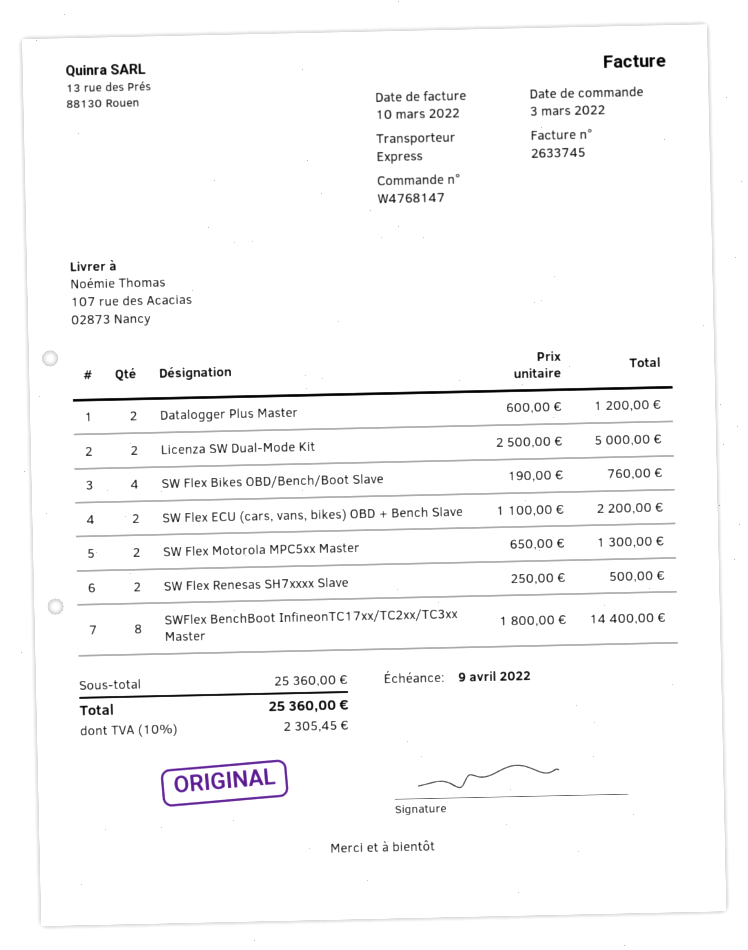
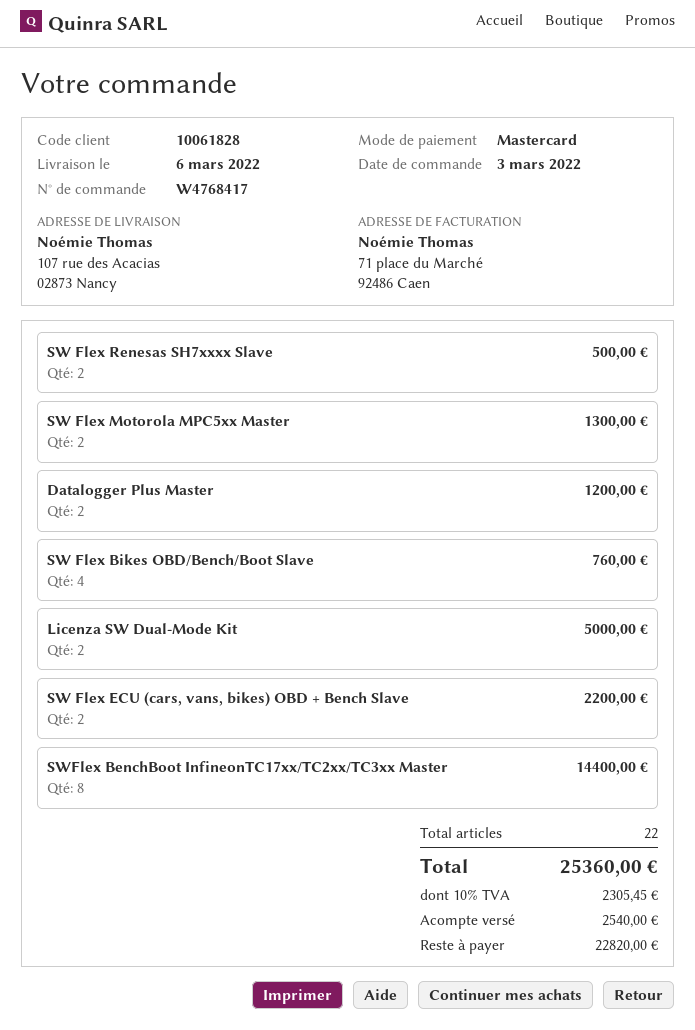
order number: W4768147 -> W4768417

